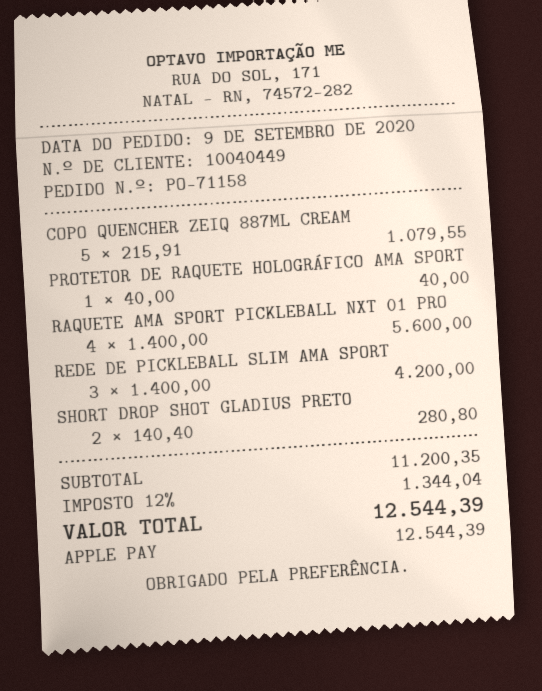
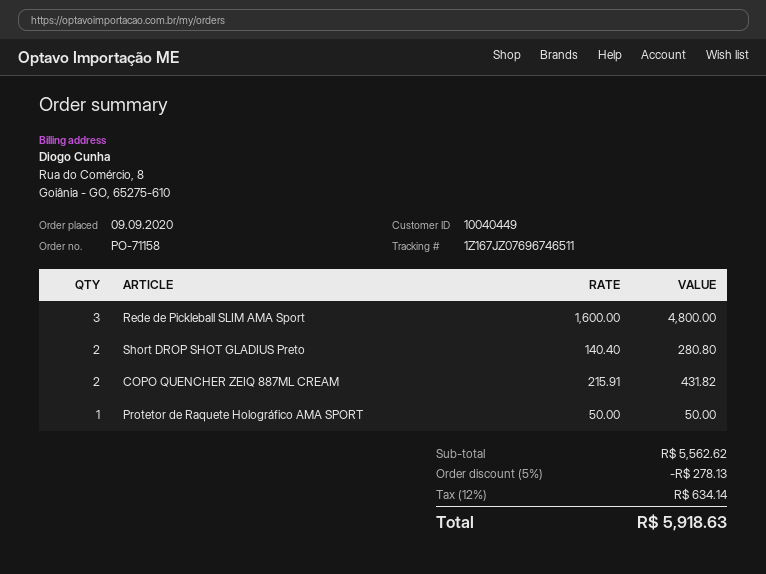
COPO QUENCHER ZEIQ 887ML CREAM: 5 x 215.91 = 1079.55 -> 2 x 215.91 = 431.82
PROTETOR DE RAQUETE HOLOGRÁFICO AMA SPORT: 1 x 40.00 = 40.00 -> 1 x 50.00 = 50.00
RAQUETE AMA SPORT PICKLEBALL NXT 01 PRO: 4 x 1400.00 = 5600.00 -> none
REDE DE PICKLEBALL SLIM AMA SPORT: 3 x 1400.00 = 4200.00 -> 3 x 1600.00 = 4800.00
subtotal: 11200.35 -> 5562.62
discount: none -> 5% = 278.13
tax: 12% = 1344.04 -> 12% = 634.14
total: 12544.39 -> 5918.63

